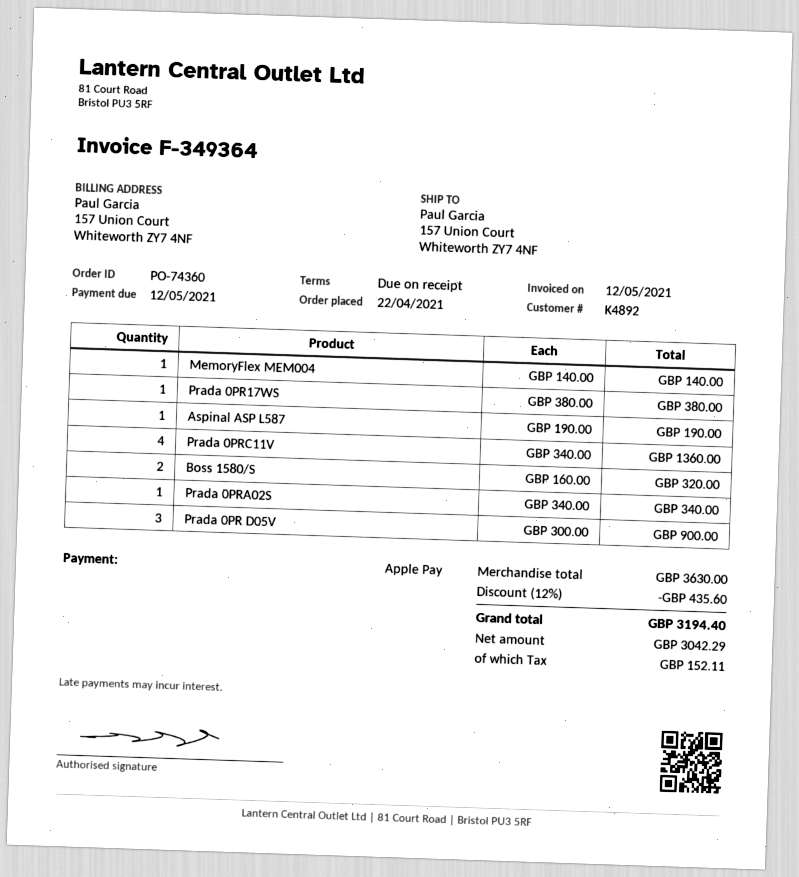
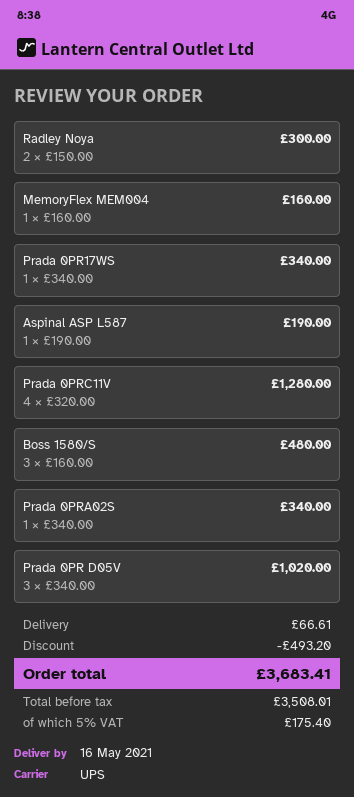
MemoryFlex MEM004: 1 x 140.00 = 140.00 -> 1 x 160.00 = 160.00
Prada 0PR17WS: 1 x 380.00 = 380.00 -> 1 x 340.00 = 340.00
Prada 0PRC11V: 4 x 340.00 = 1360.00 -> 4 x 320.00 = 1280.00
Boss 1580/S: 2 x 160.00 = 320.00 -> 3 x 160.00 = 480.00
Prada 0PR D05V: 3 x 300.00 = 900.00 -> 3 x 340.00 = 1020.00
Radley Noya: none -> 2 x 150.00 = 300.00
discount: 435.60 -> 493.20
shipping: none -> 66.61
net: 3042.29 -> 3508.01
tax: 152.11 -> 175.40
total: 3194.40 -> 3683.41

